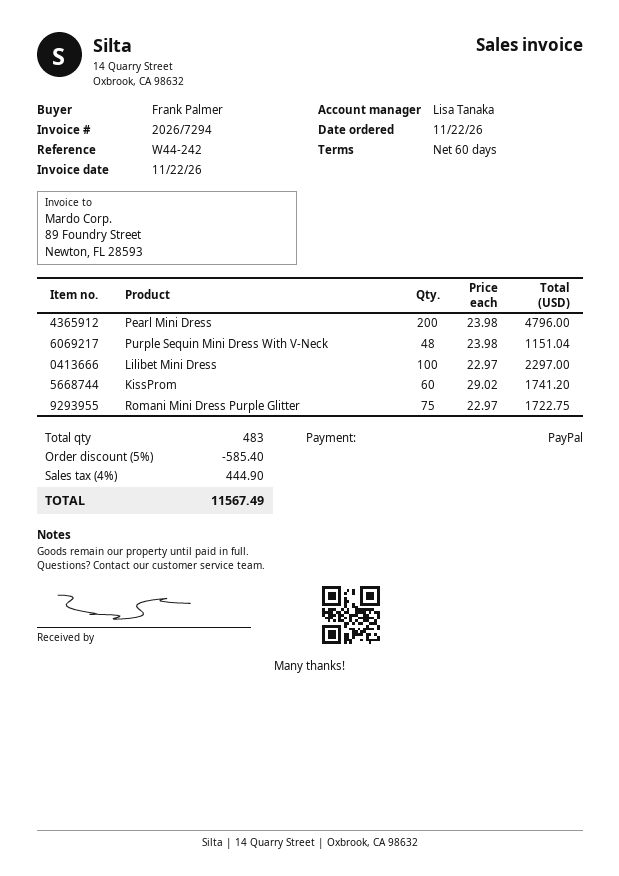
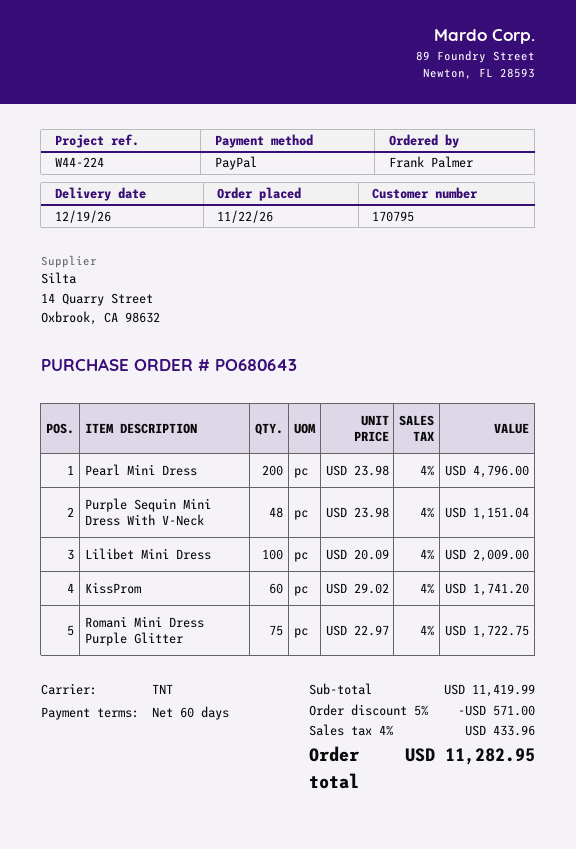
reference: W44-242 -> W44-224
Lilibet Mini Dress: 100 x 22.97 = 2297.00 -> 100 x 20.09 = 2009.00
discount: 5% = 585.40 -> 5% = 571.00
tax: 4% = 444.90 -> 4% = 433.96
total: 11567.49 -> 11282.95

